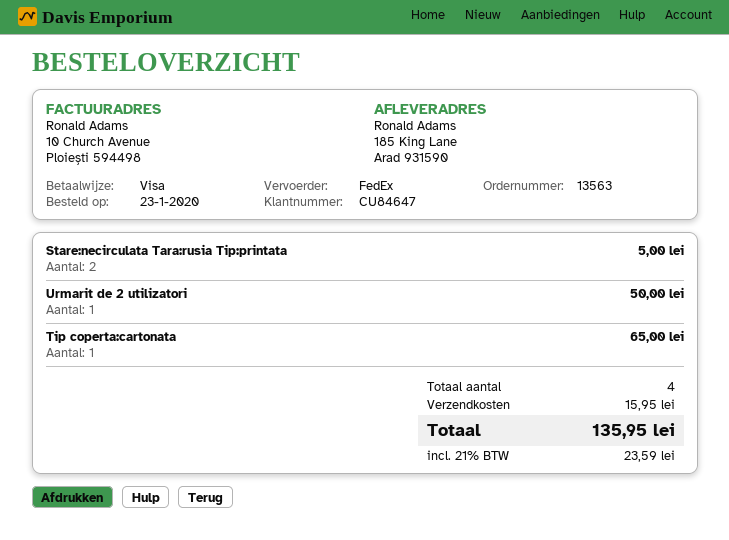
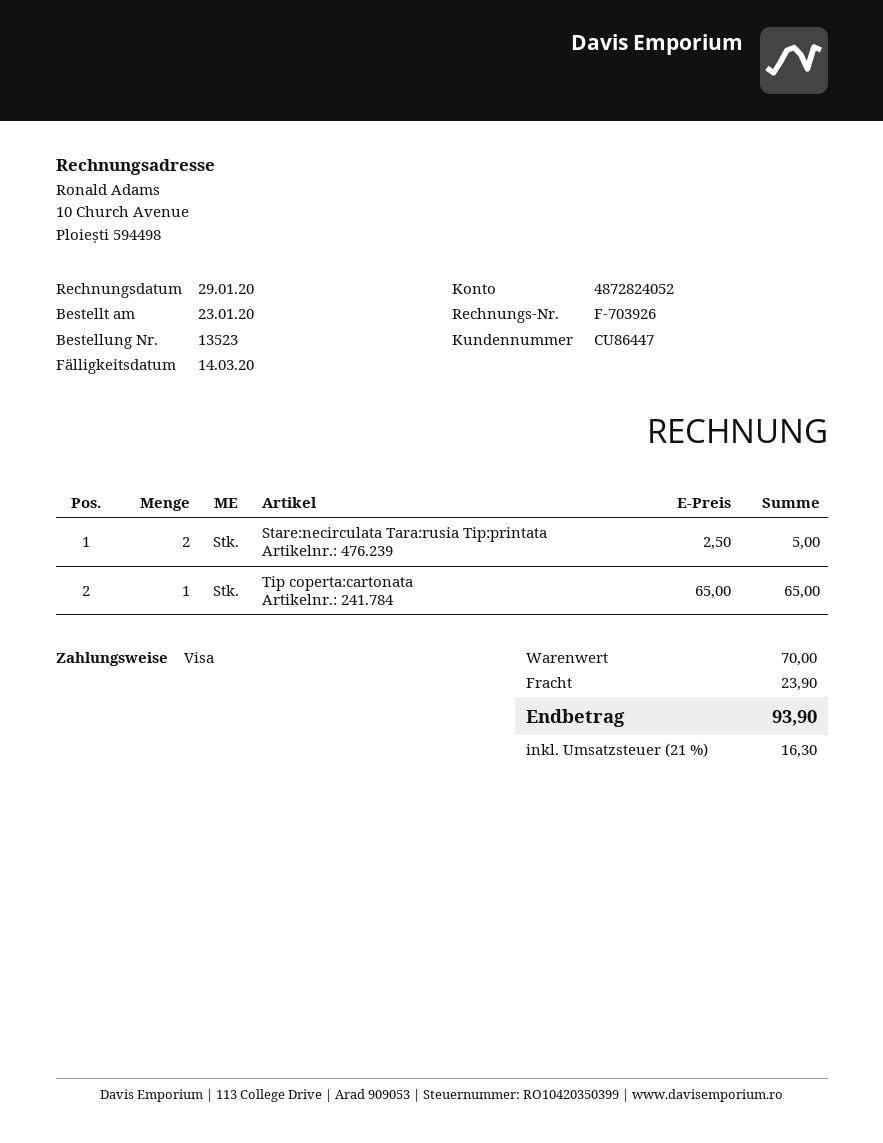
order number: 13563 -> 13523
customer number: CU84647 -> CU86447
Urmarit de 2 utilizatori: 1 for 50.00 -> none
shipping: 15.95 -> 23.90
tax: 21% = 23.59 -> 21% = 16.30
total: 135.95 -> 93.90

